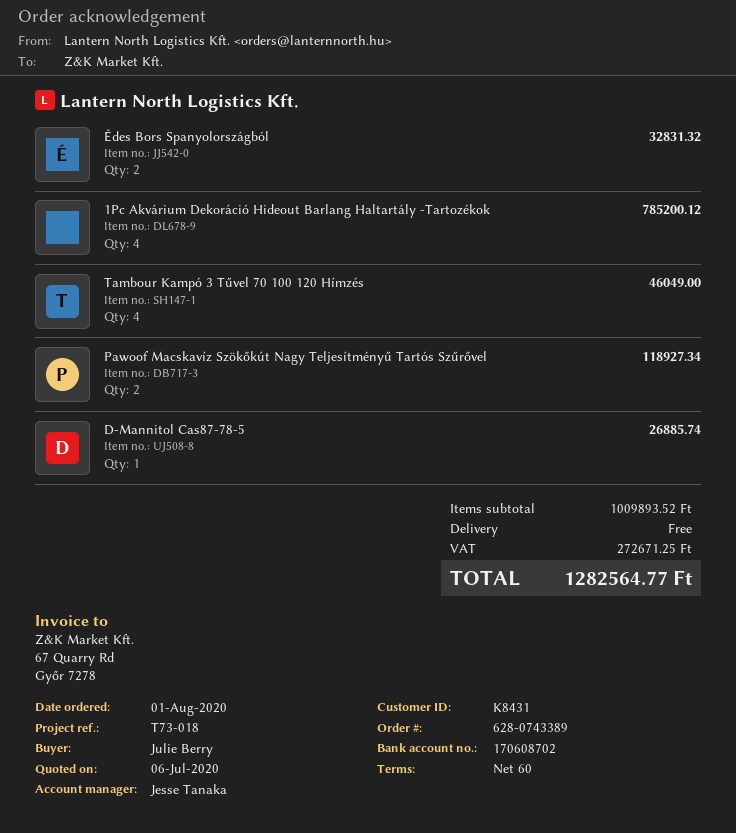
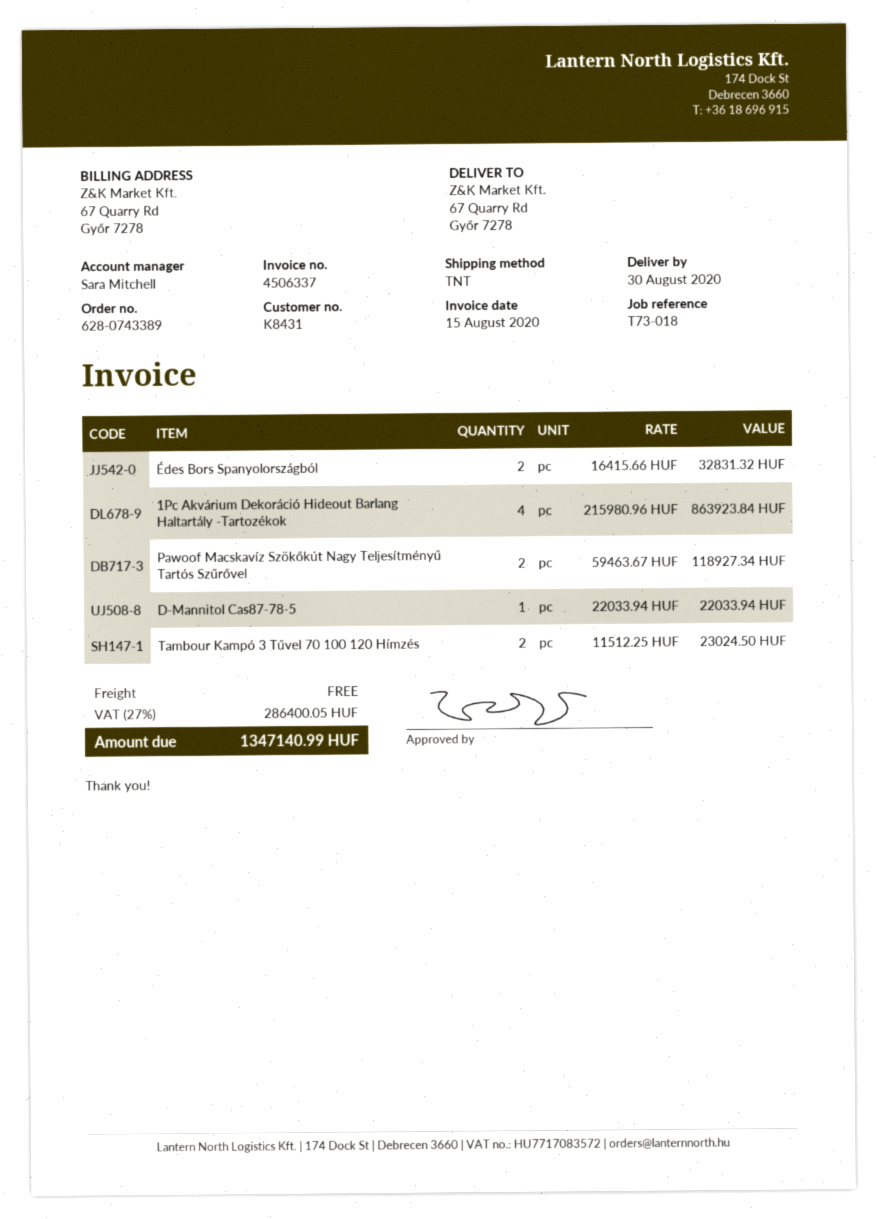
sales rep: Jesse Tanaka -> Sara Mitchell
1Pc Akvárium Dekoráció Hideout Barlang Haltartály -Tartozékok: 4 for 785200.12 -> 4 for 863923.84
Tambour Kampó 3 Tűvel 70 100 120 Hímzés: 4 for 46049.00 -> 2 for 23024.50
D-Mannitol Cas87-78-5: 1 for 26885.74 -> 1 for 22033.94
tax: 272671.25 -> 286400.05
total: 1282564.77 -> 1347140.99

